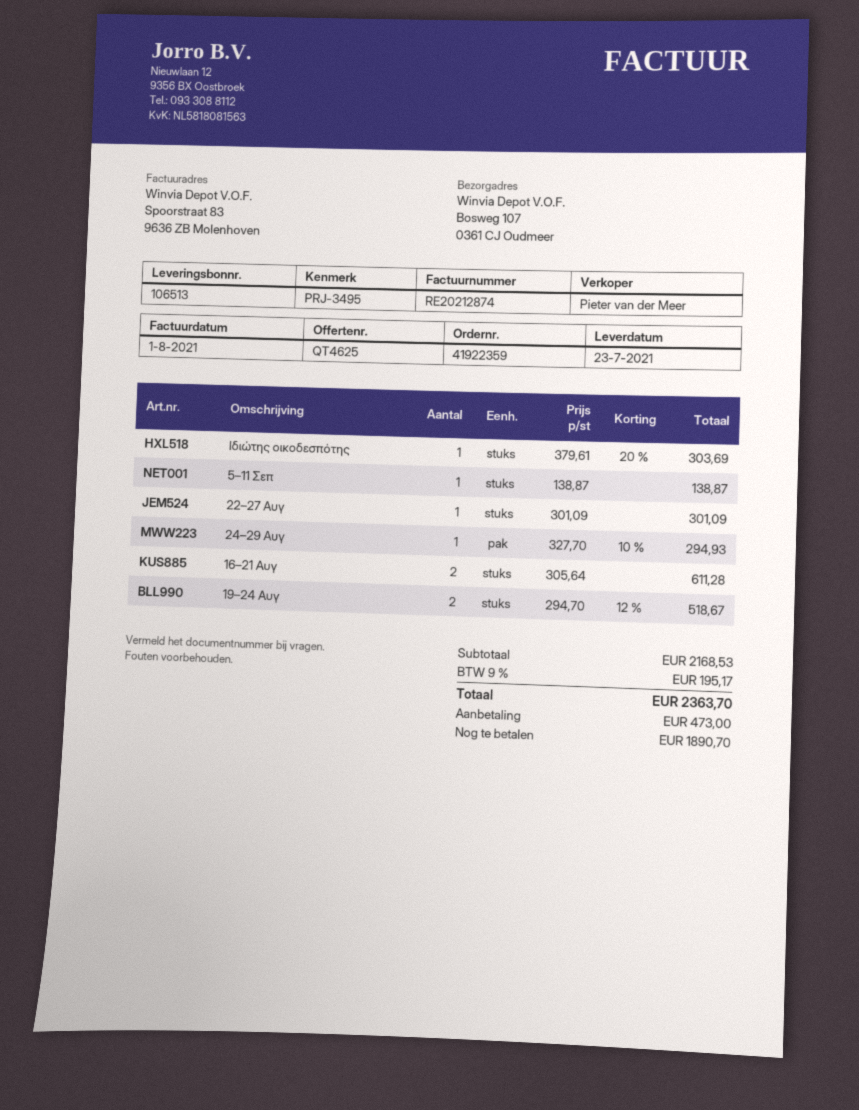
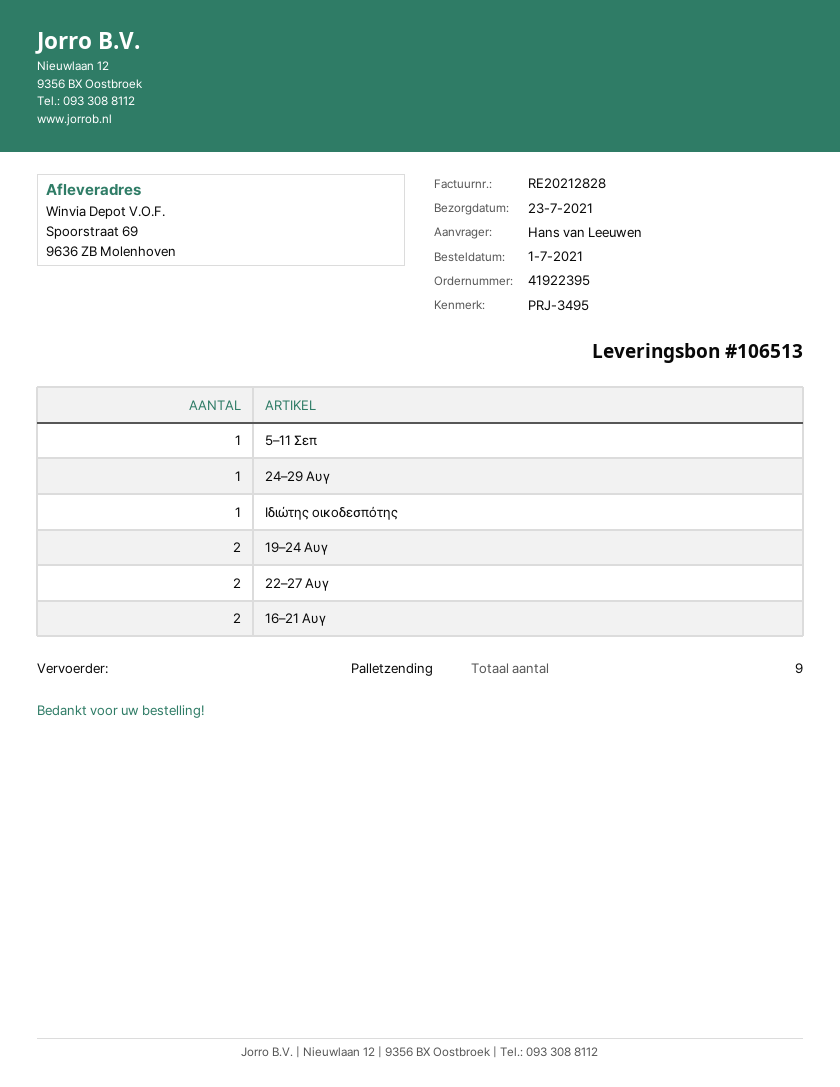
order number: 41922359 -> 41922395
invoice number: RE20212874 -> RE20212828
ship to: Bosweg 107, 0361 CJ Oudmeer -> Spoorstraat 69, 9636 ZB Molenhoven
22–27 Αυγ: 1 -> 2

